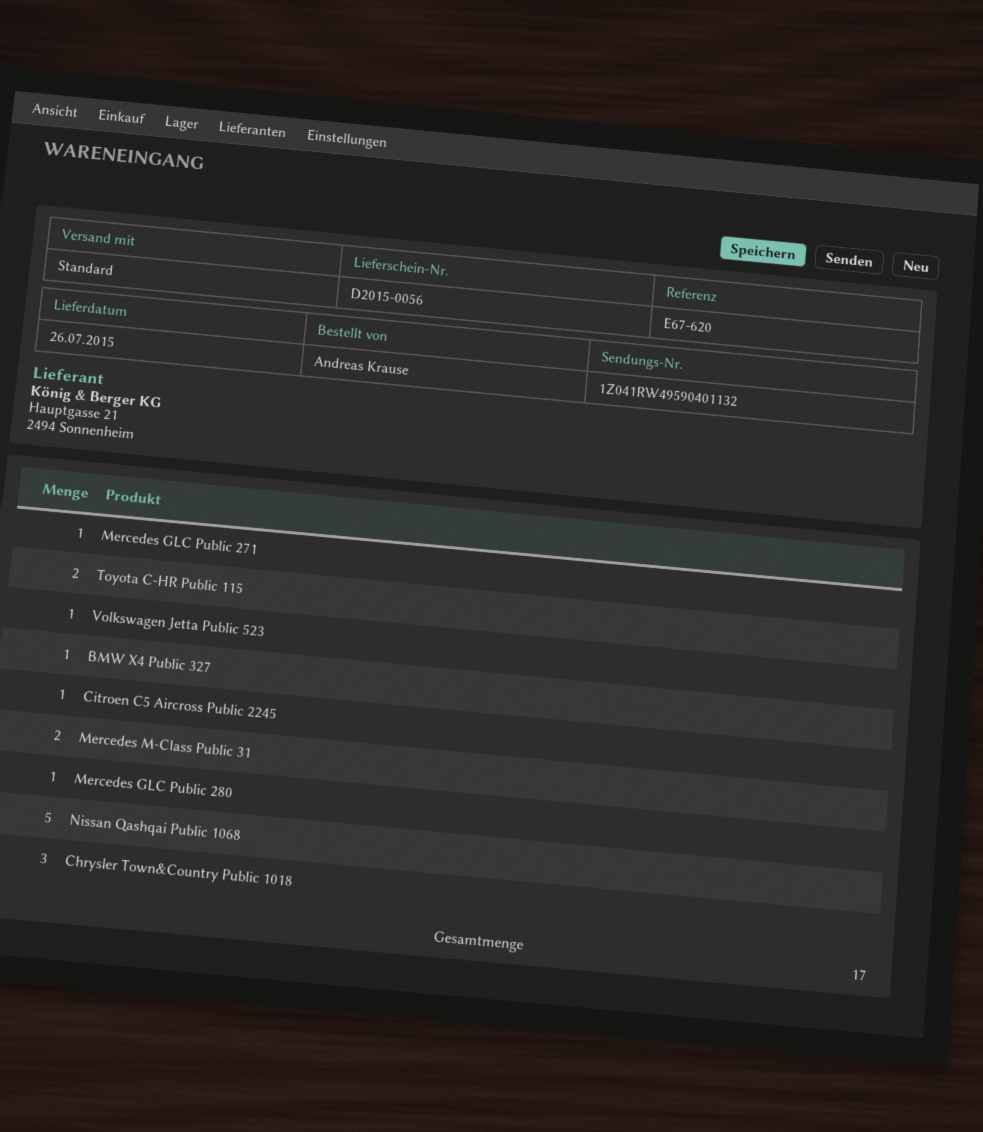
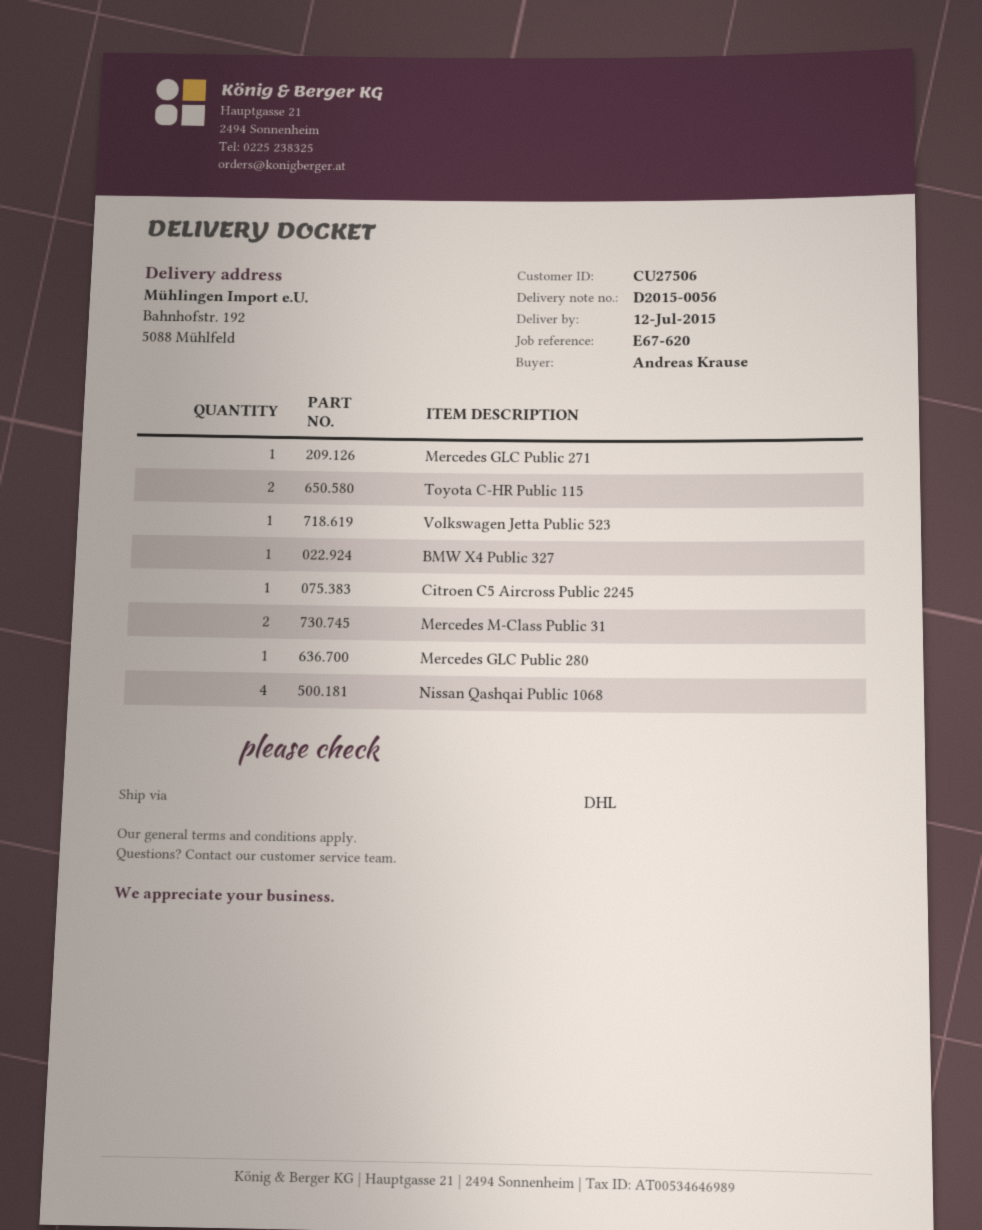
delivery date: 2015-07-26 -> 2015-07-12
shipping method: standard -> DHL
Nissan Qashqai Public 1068: 5 -> 4
Chrysler Town&Country Public 1018: 3 -> none

